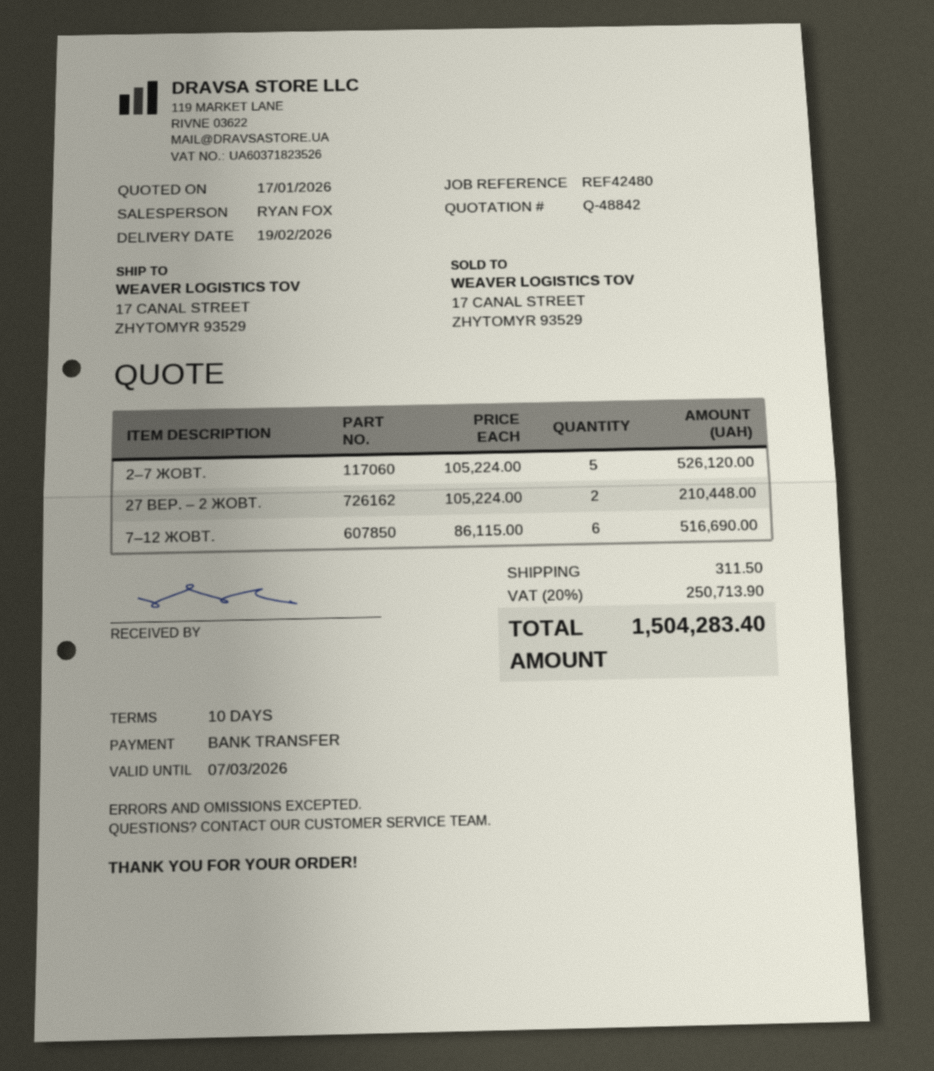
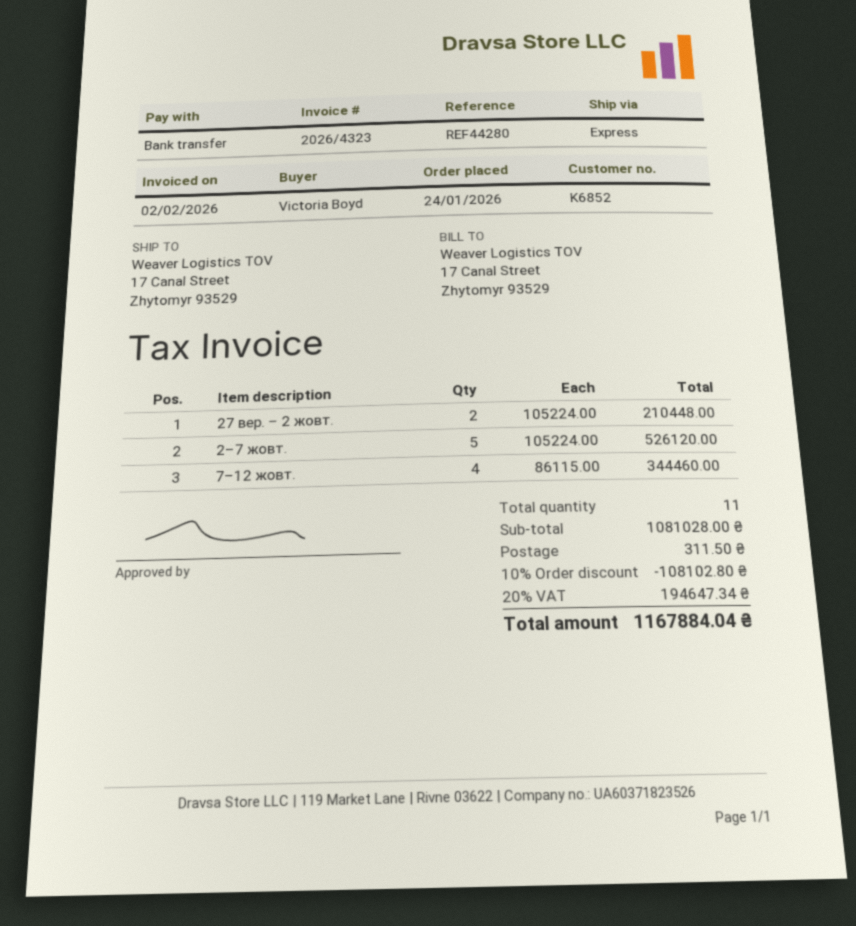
reference: REF42480 -> REF44280
7–12 ЖОВТ.: 6 x 86115.00 = 516690.00 -> 4 x 86115.00 = 344460.00
discount: none -> 10% = 108102.80
tax: 20% = 250713.90 -> 20% = 194647.34
total: 1504283.40 -> 1167884.04

